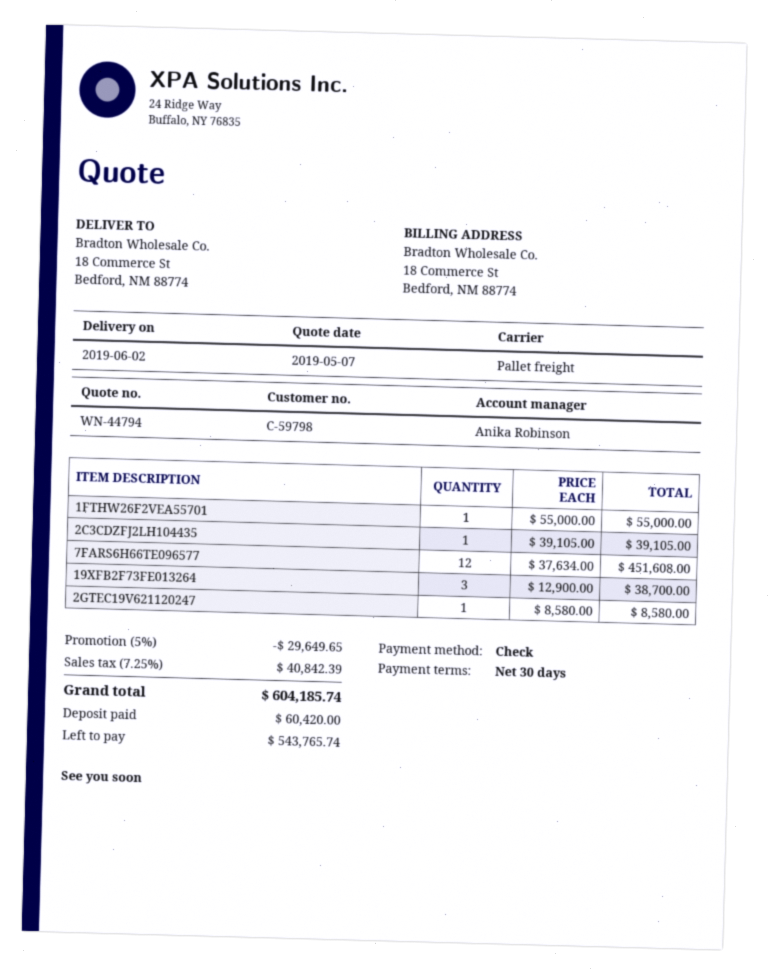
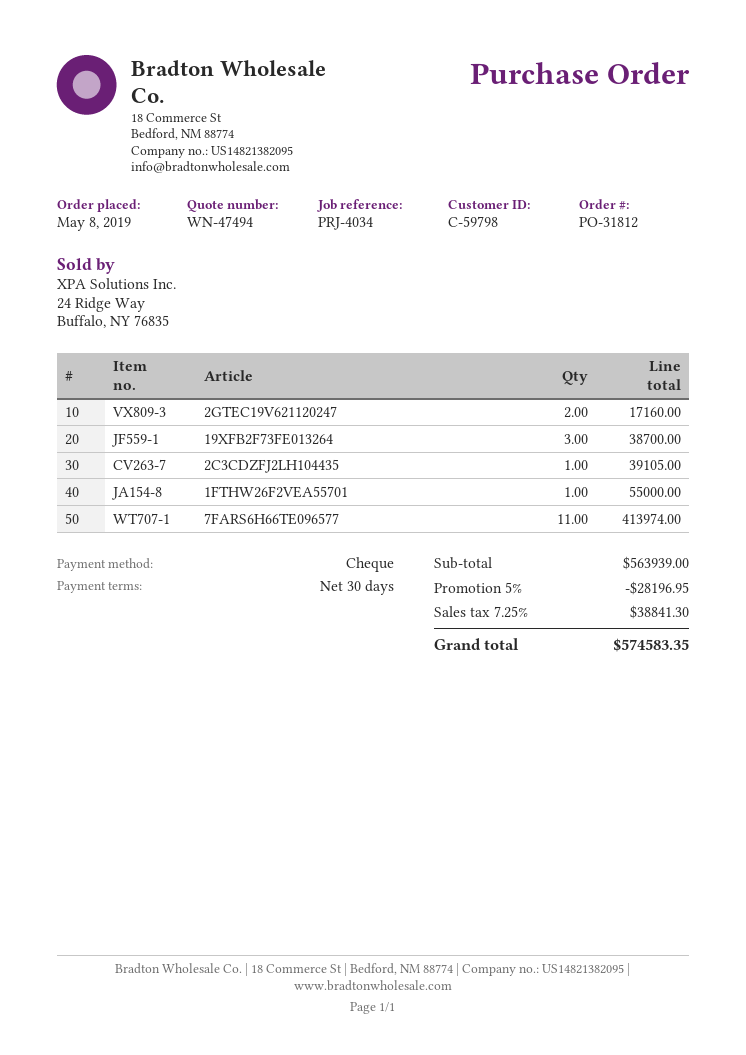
quote number: WN-44794 -> WN-47494
7FARS6H66TE096577: 12 for 451608.00 -> 11 for 413974.00
2GTEC19V621120247: 1 for 8580.00 -> 2 for 17160.00
discount: 5% = 29649.65 -> 5% = 28196.95
tax: 7.25% = 40842.39 -> 7.25% = 38841.30
total: 604185.74 -> 574583.35

